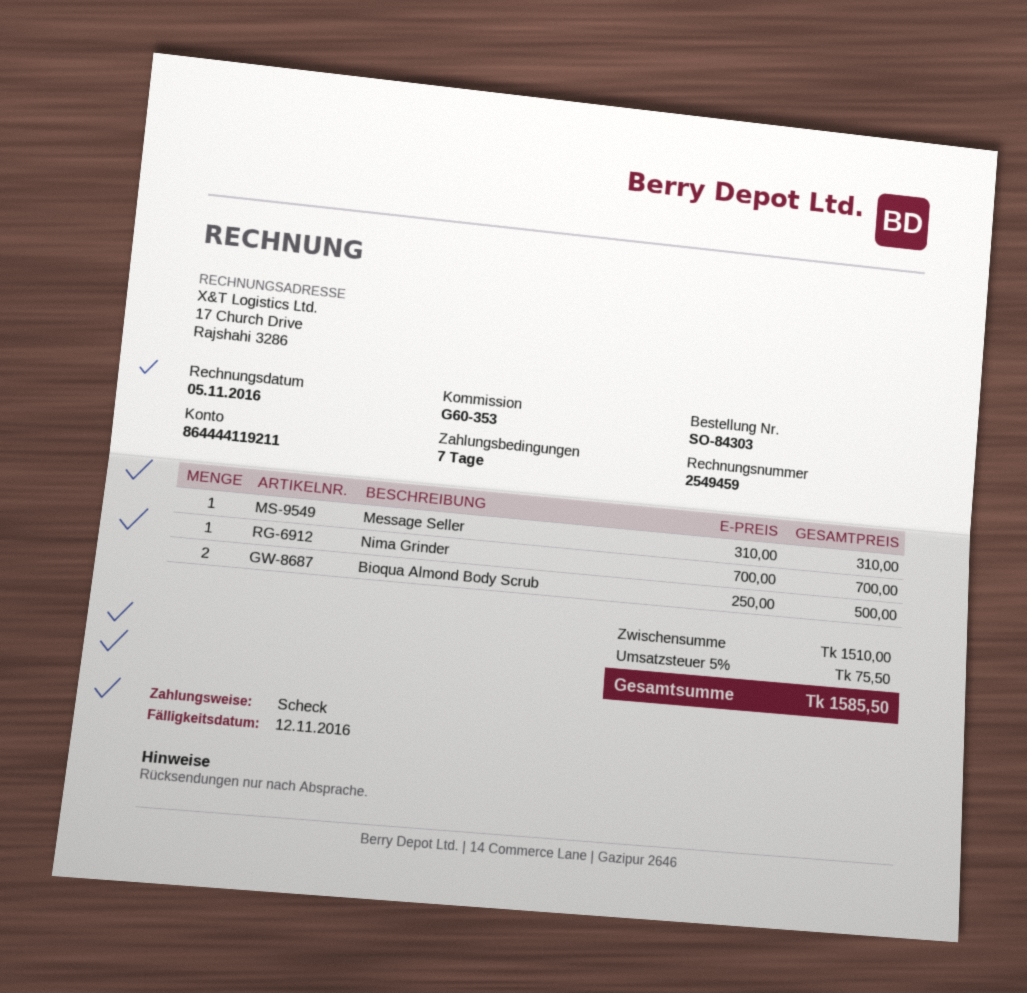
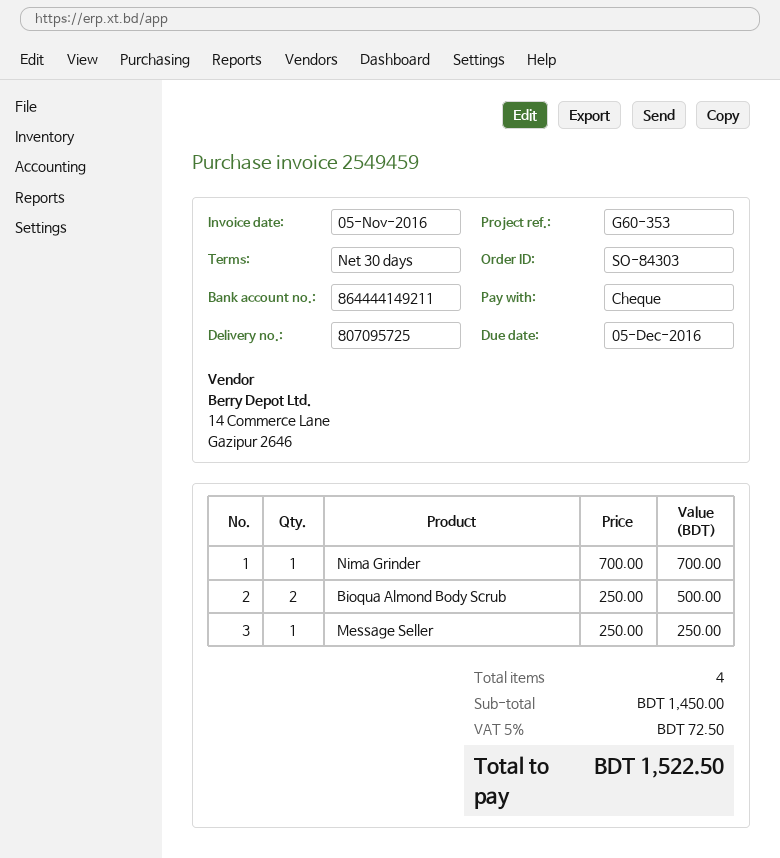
payment terms: 7 days -> 30 days
due date: 2016-11-12 -> 2016-12-05
bank account: 864444119211 -> 864444149211
Message Seller: 1 x 310.00 = 310.00 -> 1 x 250.00 = 250.00
subtotal: 1510.00 -> 1450.00
tax: 5% = 75.50 -> 5% = 72.50
total: 1585.50 -> 1522.50

